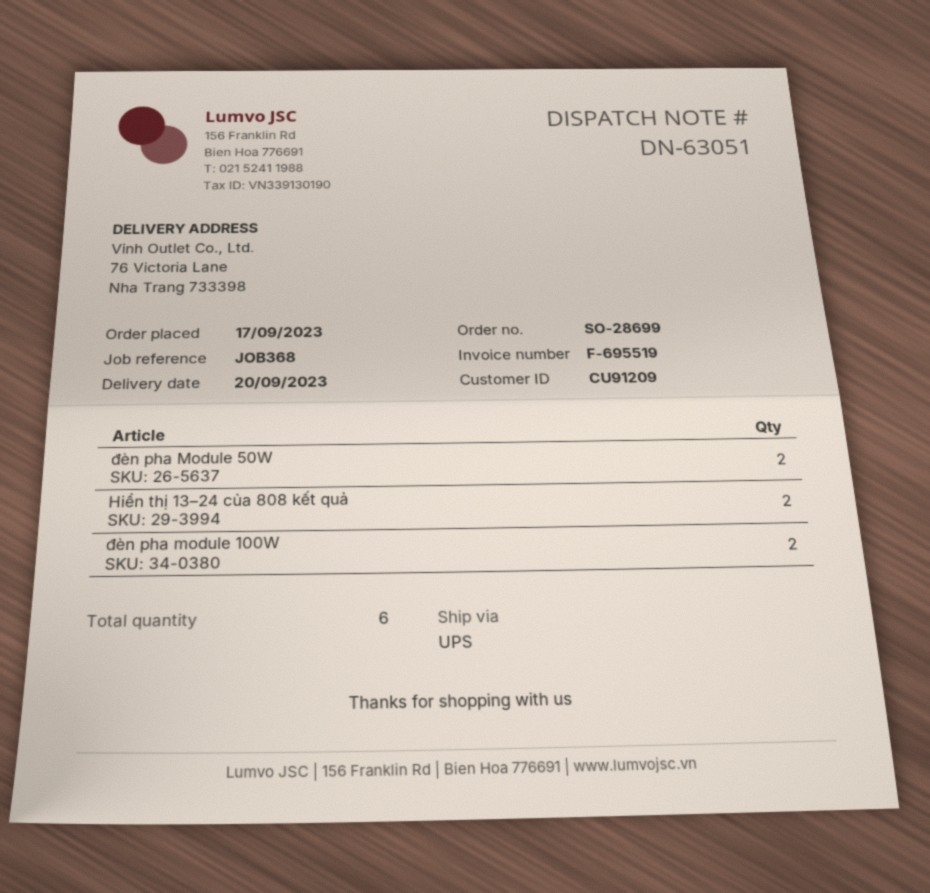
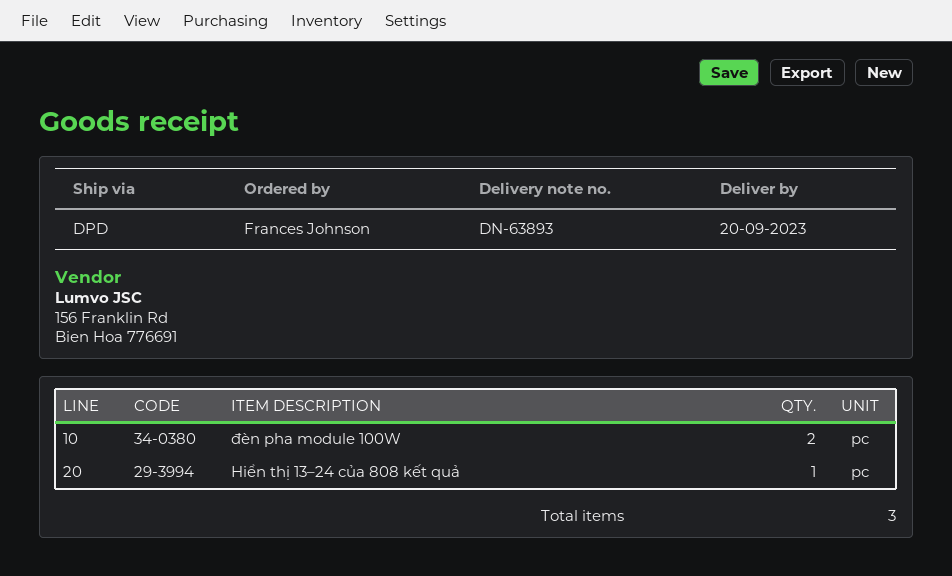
delivery note number: DN-63051 -> DN-63893
shipping method: UPS -> DPD
đèn pha Module 50W: 2 -> none
Hiển thị 13–24 của 808 kết quả: 2 -> 1
total quantity: 6 -> 3

